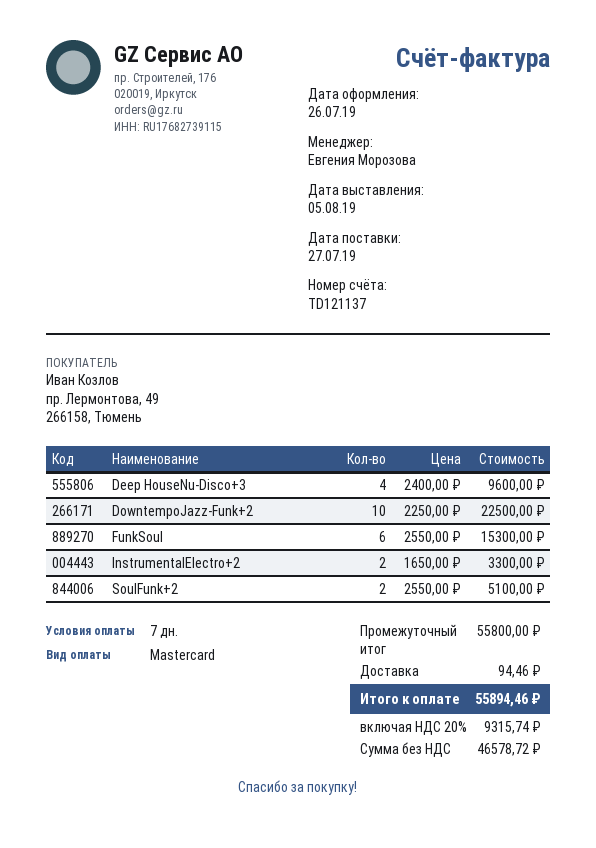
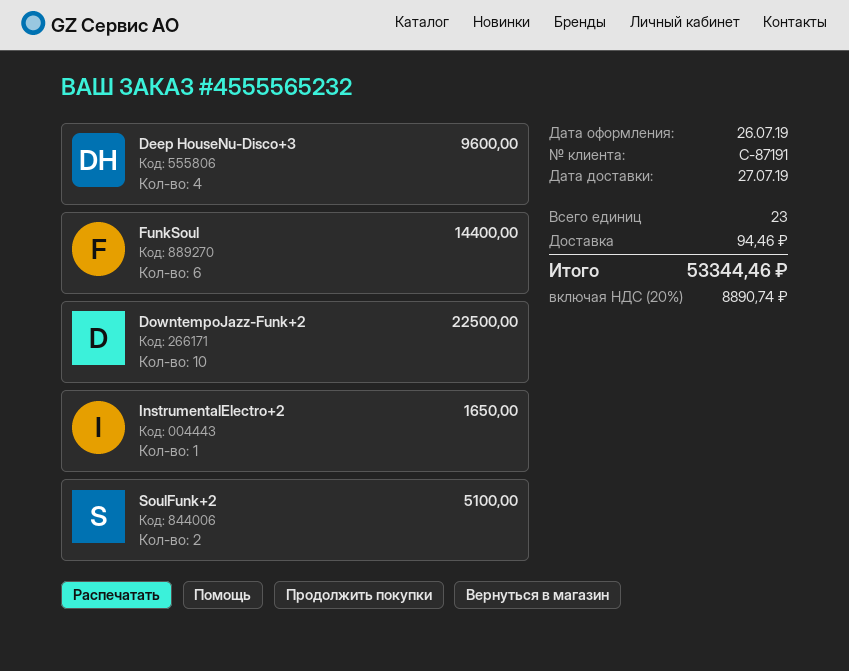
FunkSoul: 6 for 15300.00 -> 6 for 14400.00
InstrumentalElectro+2: 2 for 3300.00 -> 1 for 1650.00
tax: 20% = 9315.74 -> 20% = 8890.74
total: 55894.46 -> 53344.46

